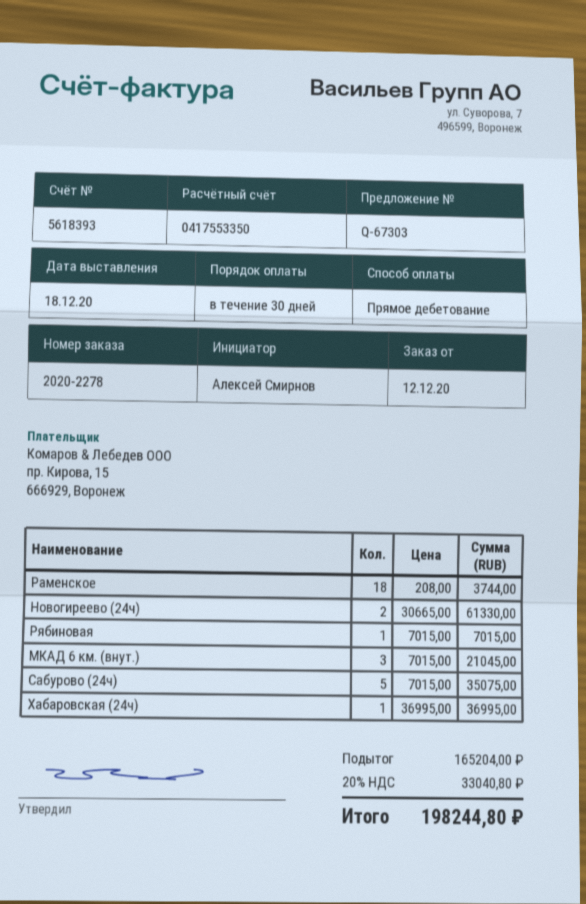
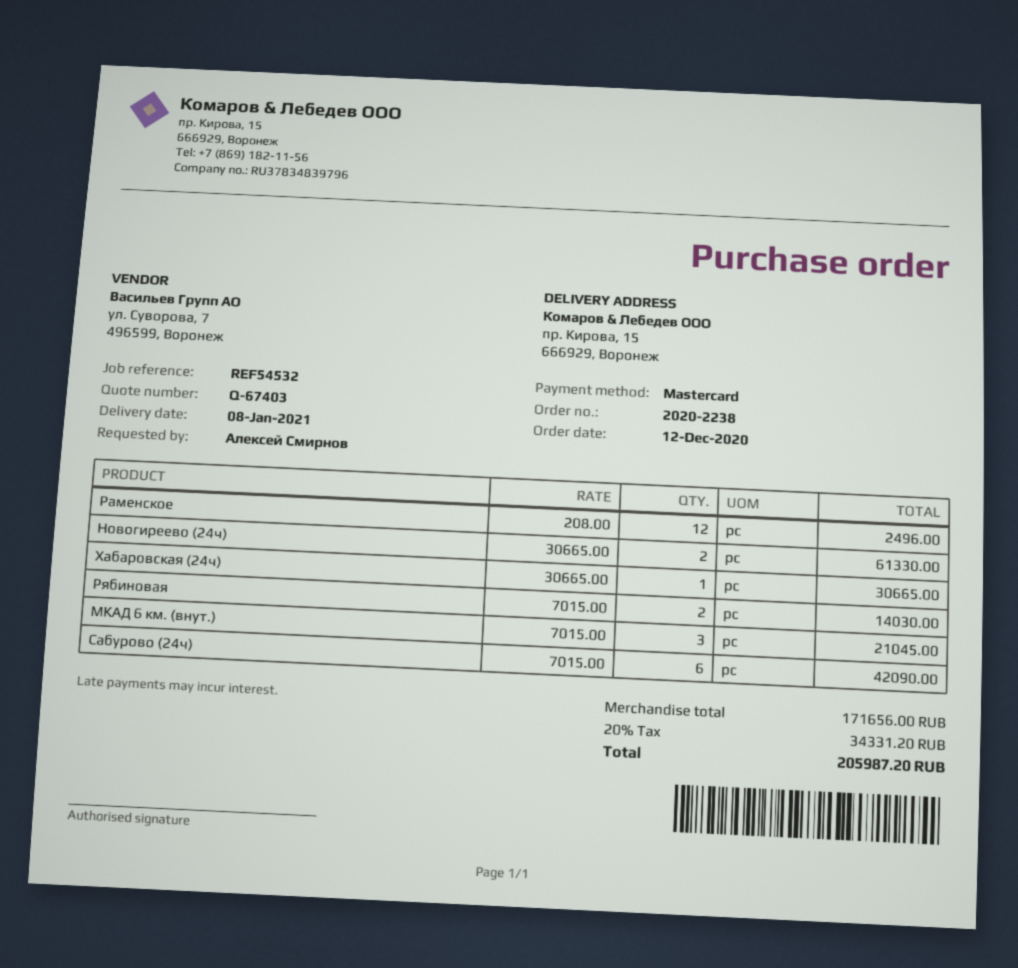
quote number: Q-67303 -> Q-67403
order number: 2020-2278 -> 2020-2238
payment method: direct debit -> Mastercard
Раменское: 18 x 208.00 = 3744.00 -> 12 x 208.00 = 2496.00
Рябиновая: 1 x 7015.00 = 7015.00 -> 2 x 7015.00 = 14030.00
Сабурово (24ч): 5 x 7015.00 = 35075.00 -> 6 x 7015.00 = 42090.00
Хабаровская (24ч): 1 x 36995.00 = 36995.00 -> 1 x 30665.00 = 30665.00
subtotal: 165204.00 -> 171656.00
tax: 20% = 33040.80 -> 20% = 34331.20
total: 198244.80 -> 205987.20

